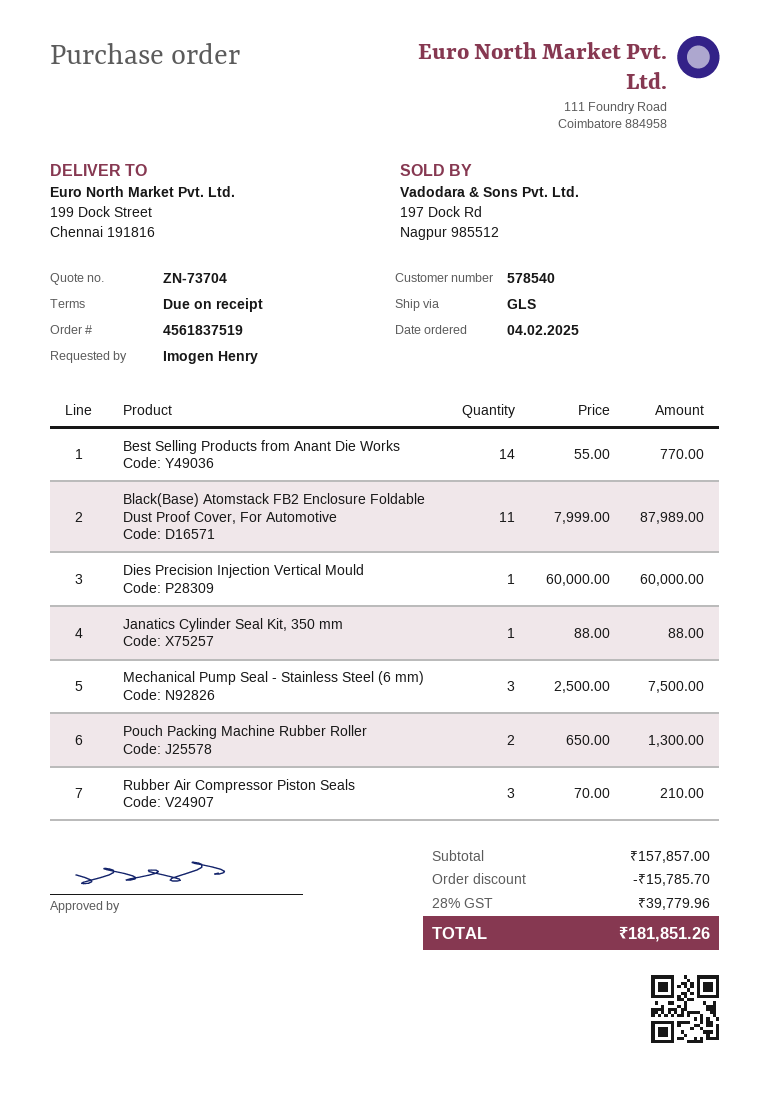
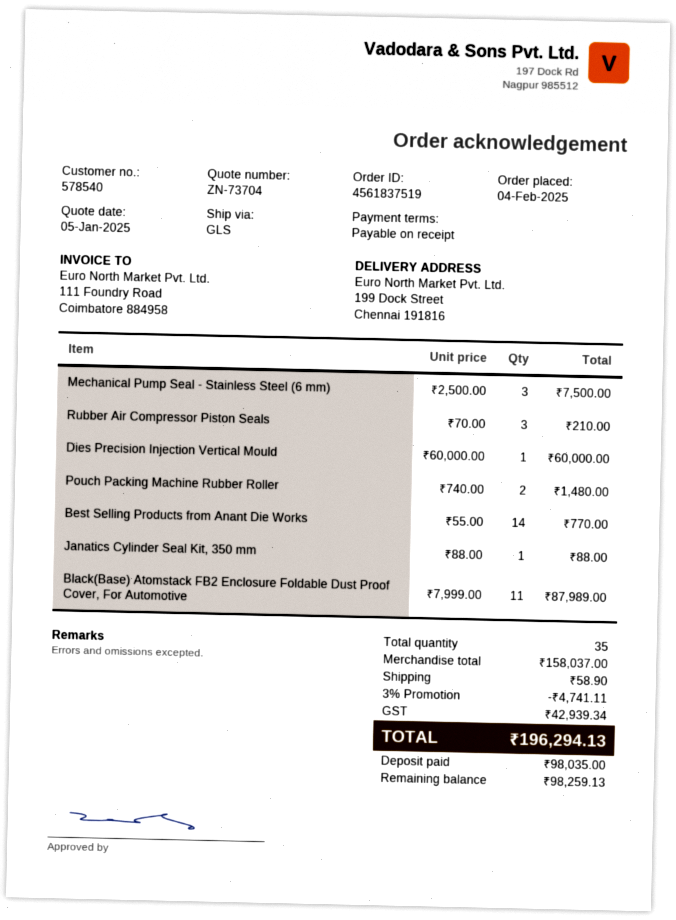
Pouch Packing Machine Rubber Roller: 2 x 650.00 = 1300.00 -> 2 x 740.00 = 1480.00
subtotal: 157857.00 -> 158037.00
discount: 15785.70 -> 4741.11
shipping: none -> 58.90
tax: 39779.96 -> 42939.34
total: 181851.26 -> 196294.13

